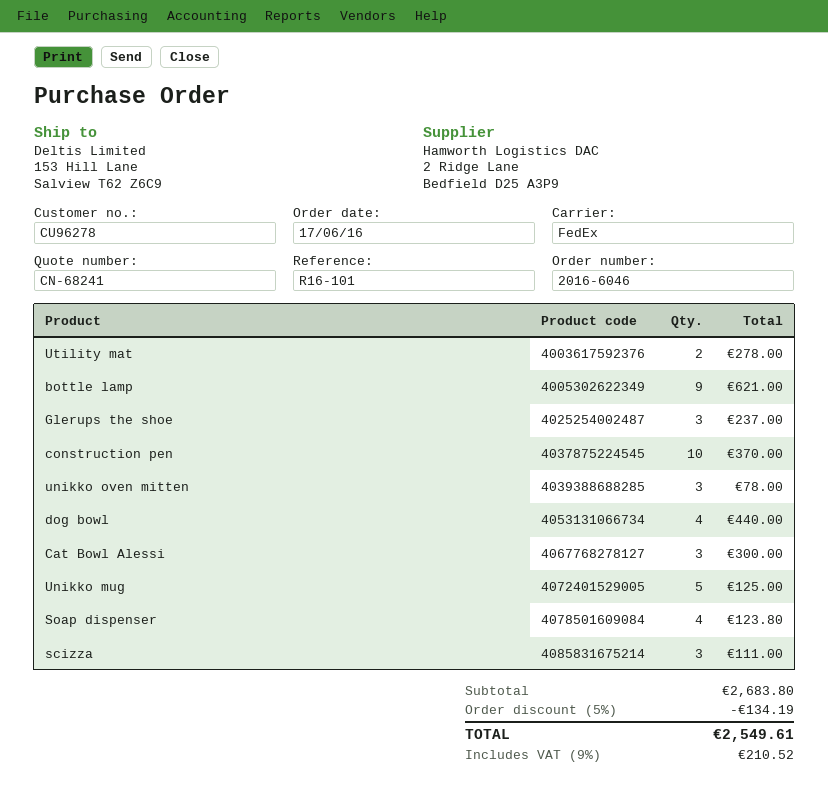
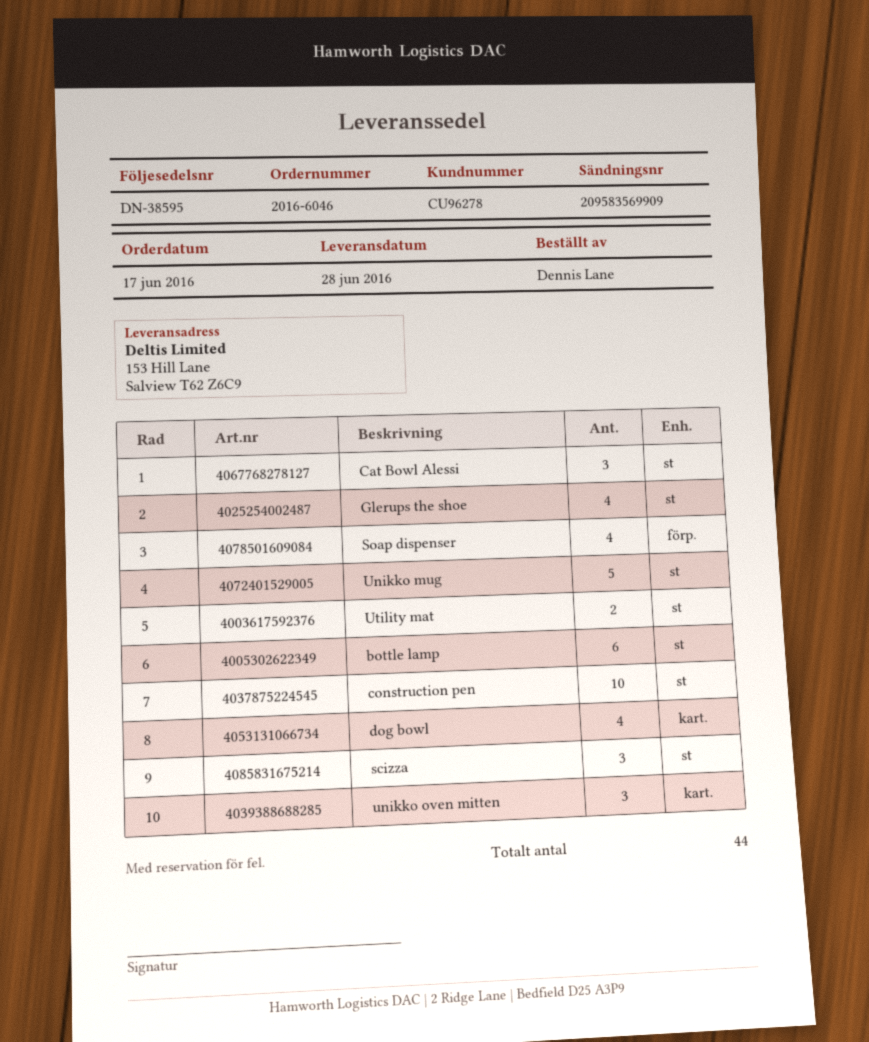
bottle lamp: 9 -> 6
Glerups the shoe: 3 -> 4

